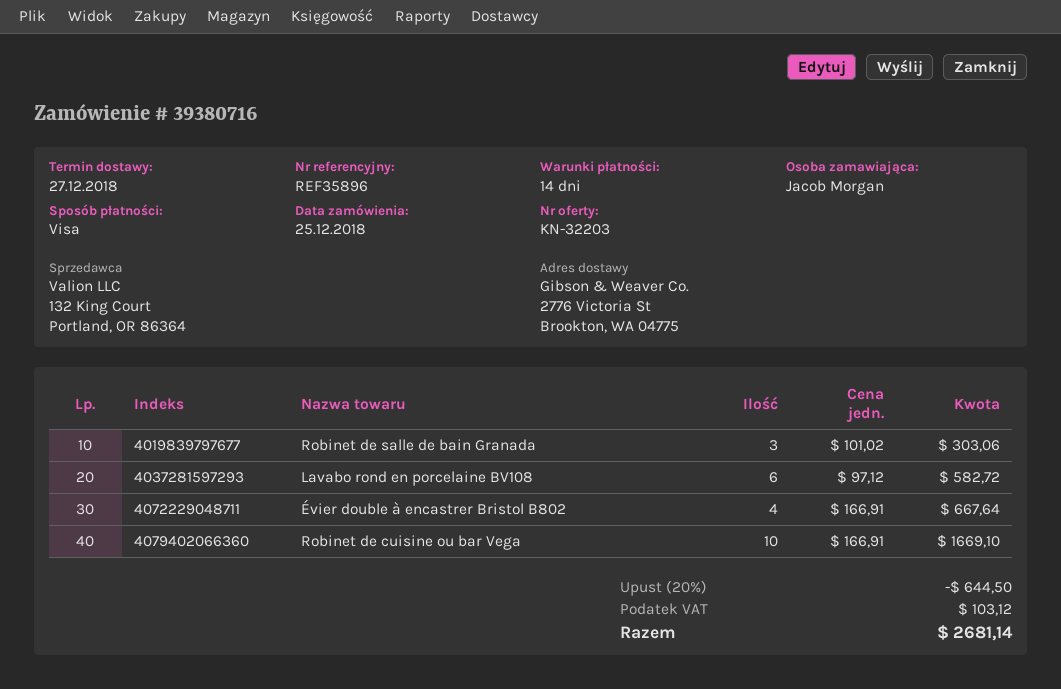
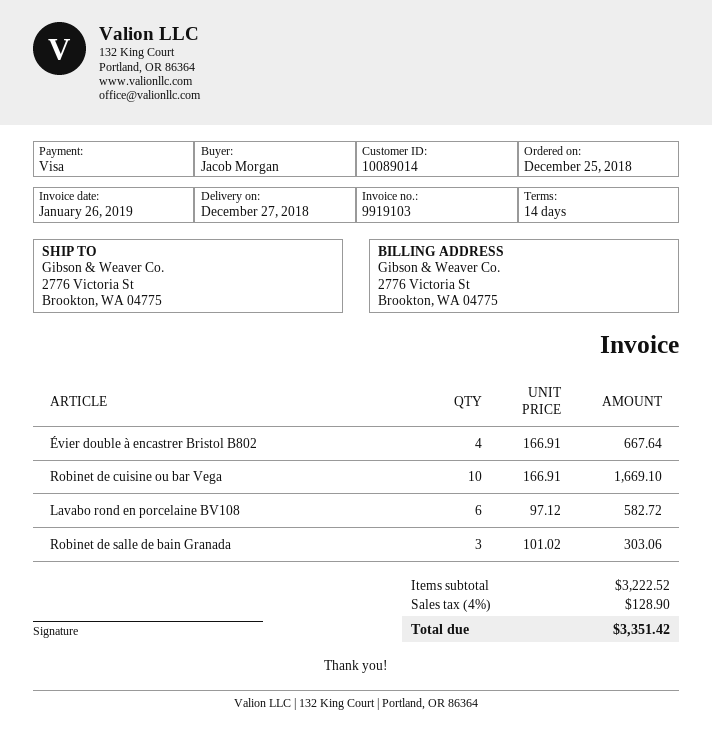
discount: 20% = 644.50 -> none
tax: 103.12 -> 128.90
total: 2681.14 -> 3351.42

